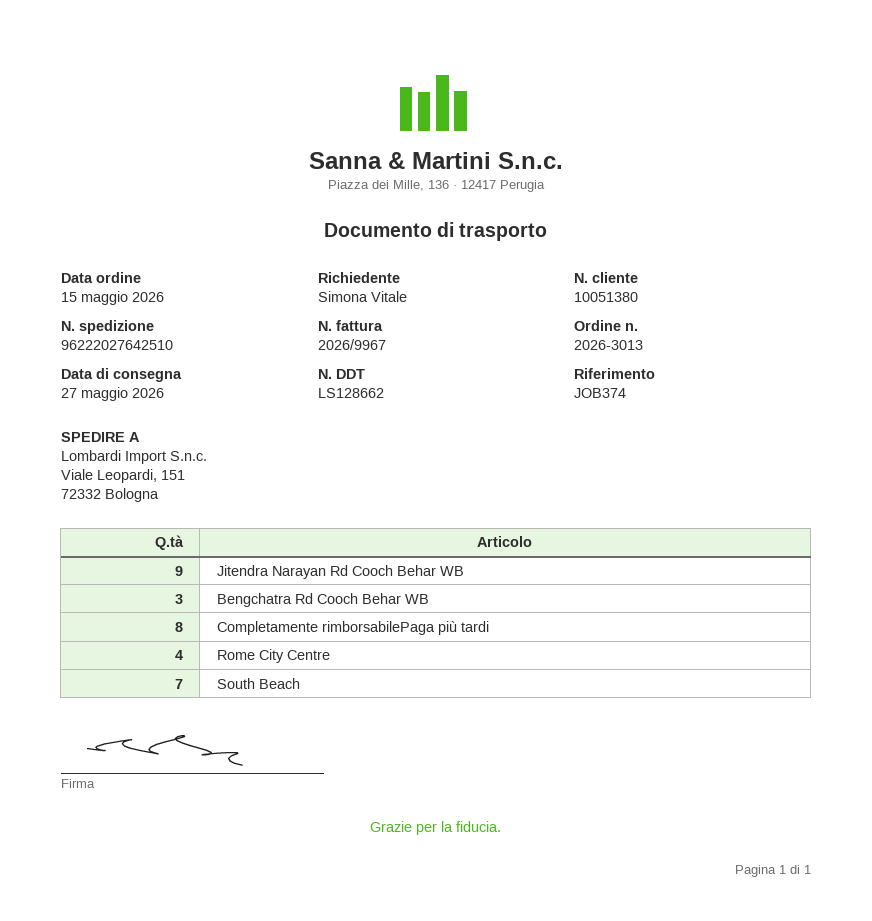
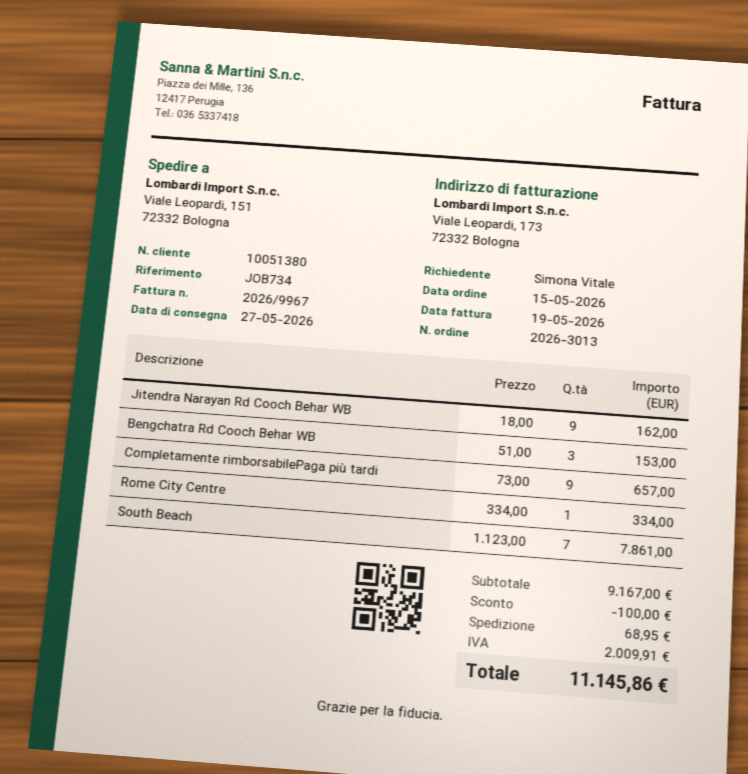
reference: JOB374 -> JOB734
Completamente rimborsabilePaga più tardi: 8 -> 9
Rome City Centre: 4 -> 1

